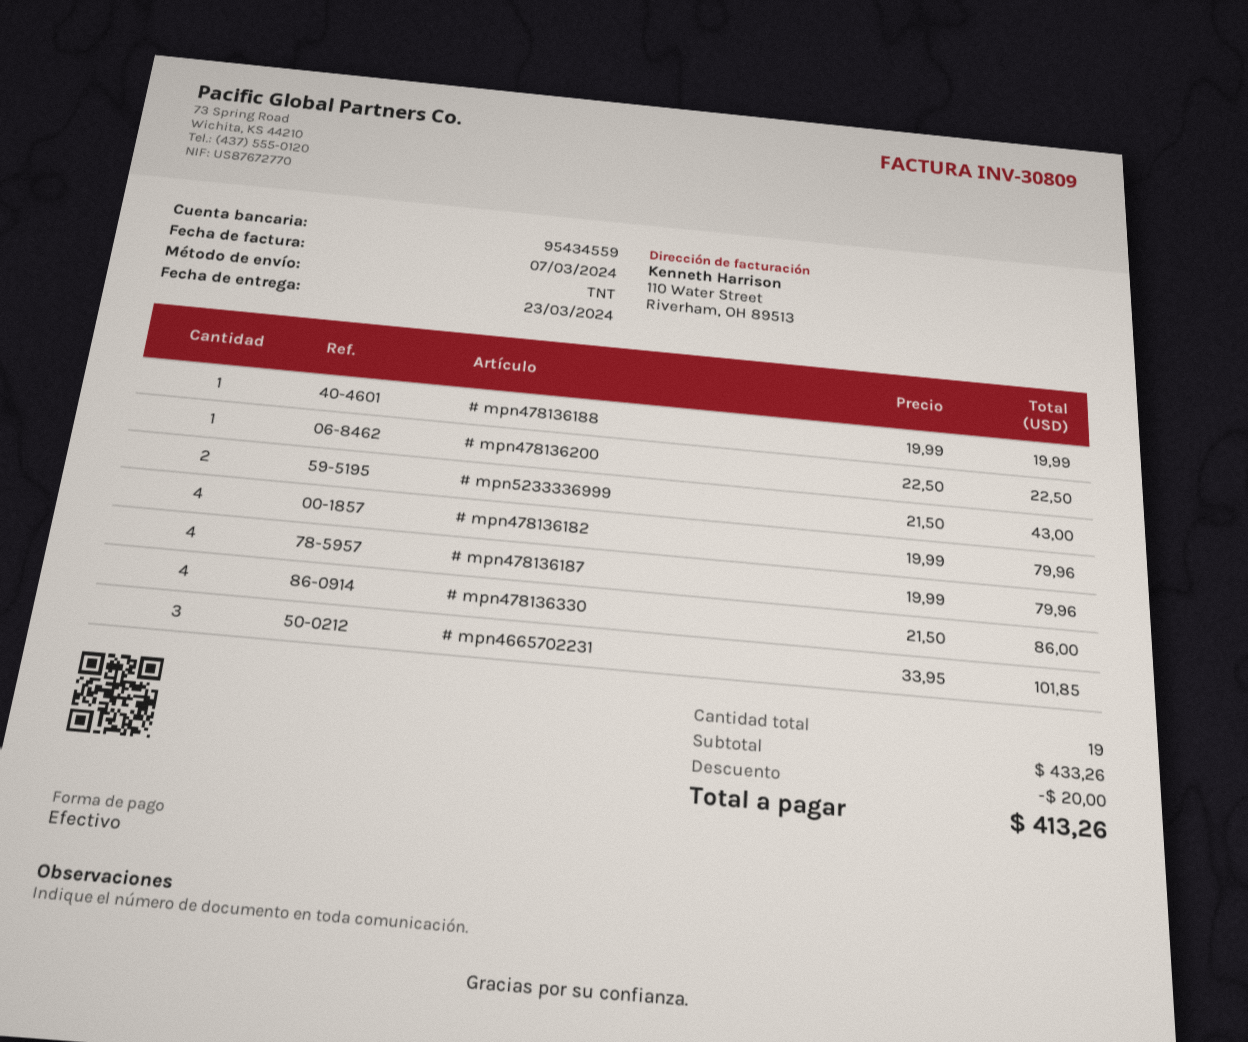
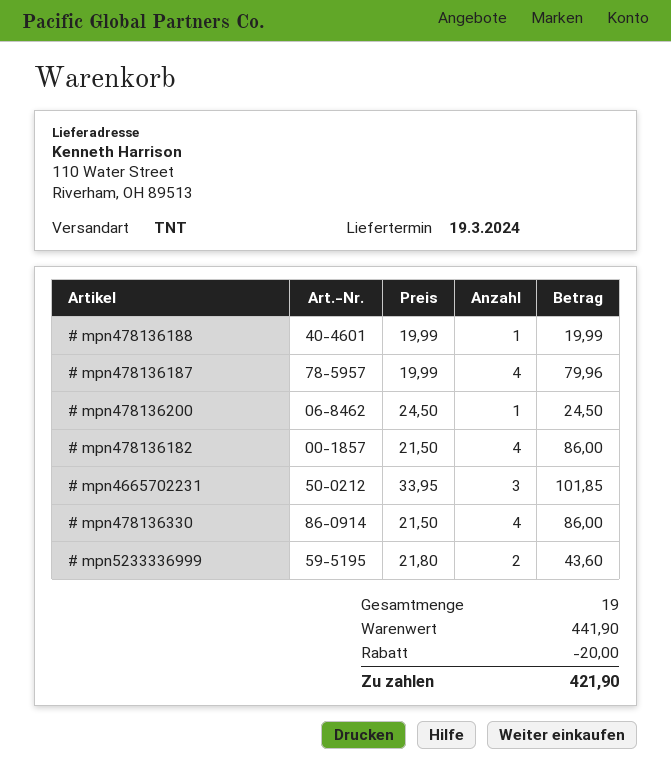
delivery date: 2024-03-23 -> 2024-03-19
# mpn478136200: 1 x 22.50 = 22.50 -> 1 x 24.50 = 24.50
# mpn5233336999: 2 x 21.50 = 43.00 -> 2 x 21.80 = 43.60
# mpn478136182: 4 x 19.99 = 79.96 -> 4 x 21.50 = 86.00
subtotal: 433.26 -> 441.90
total: 413.26 -> 421.90

